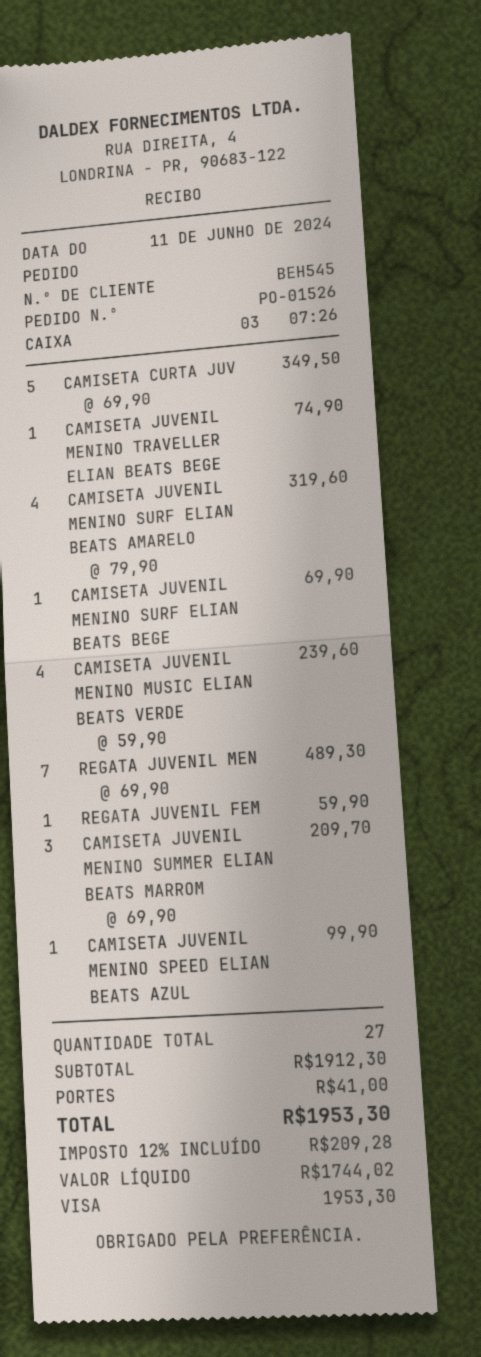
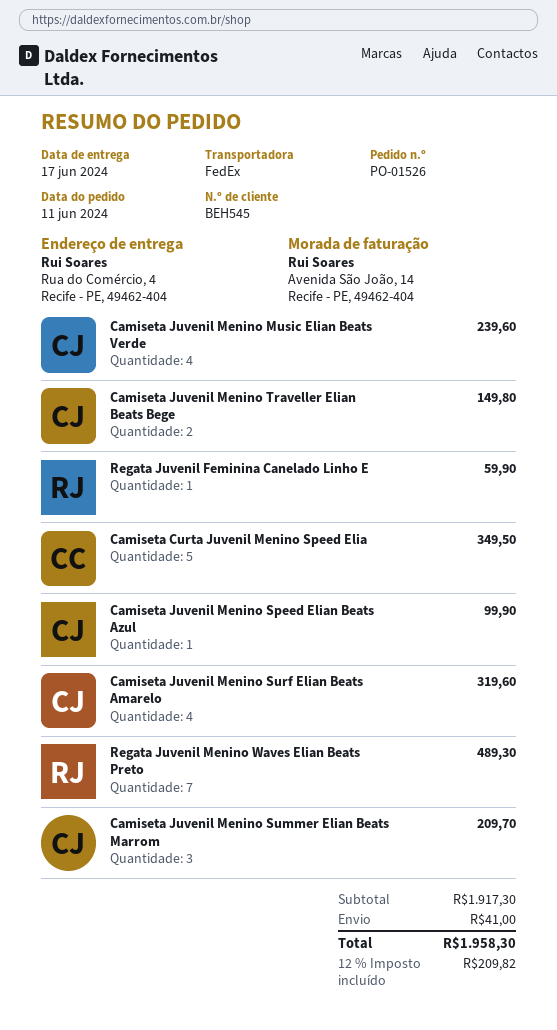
CAMISETA JUVENIL MENINO TRAVELLER ELIAN BEATS BEGE: 1 for 74.90 -> 2 for 149.80
CAMISETA JUVENIL MENINO SURF ELIAN BEATS BEGE: 1 for 69.90 -> none
subtotal: 1912.30 -> 1917.30
tax: 12% = 209.28 -> 12% = 209.82
total: 1953.30 -> 1958.30

